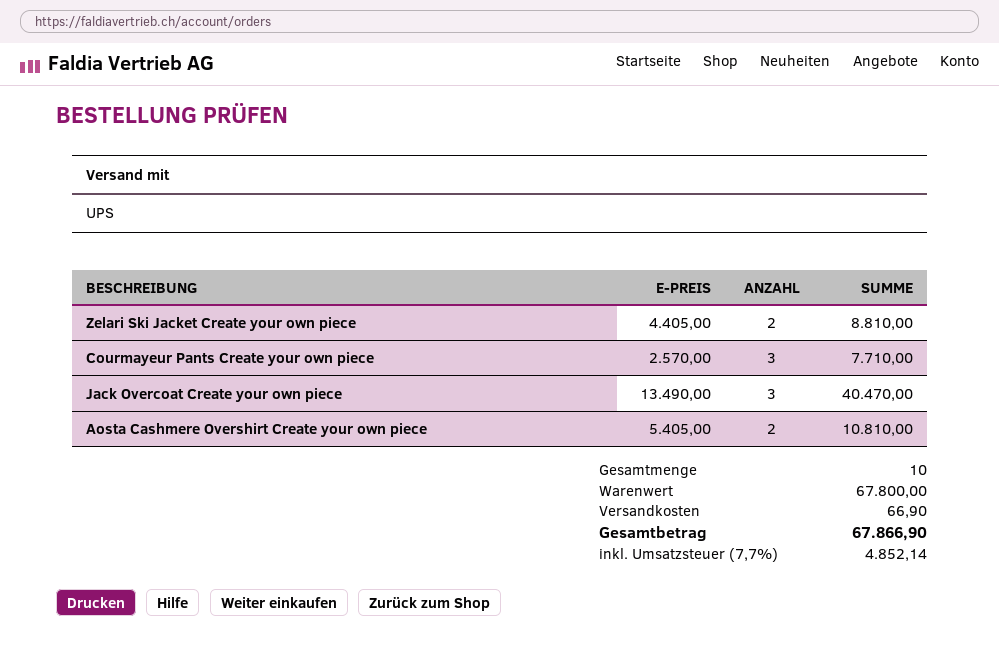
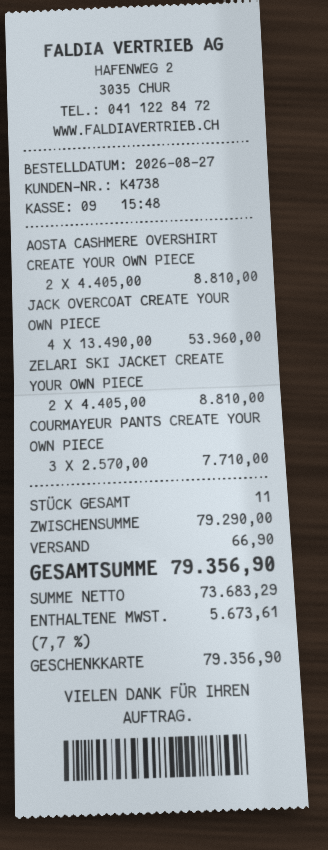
Jack Overcoat Create your own piece: 3 x 13490.00 = 40470.00 -> 4 x 13490.00 = 53960.00
Aosta Cashmere Overshirt Create your own piece: 2 x 5405.00 = 10810.00 -> 2 x 4405.00 = 8810.00
total quantity: 10 -> 11
subtotal: 67800.00 -> 79290.00
tax: 7.7% = 4852.14 -> 7.7% = 5673.61
total: 67866.90 -> 79356.90

